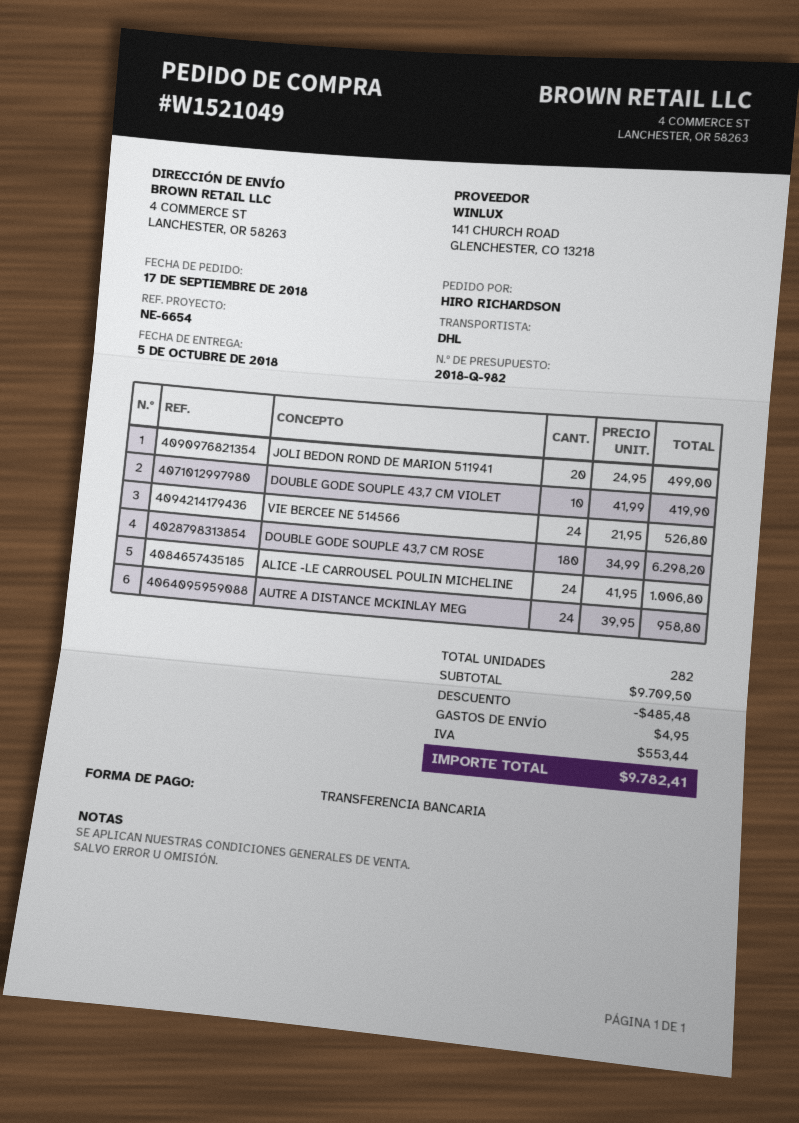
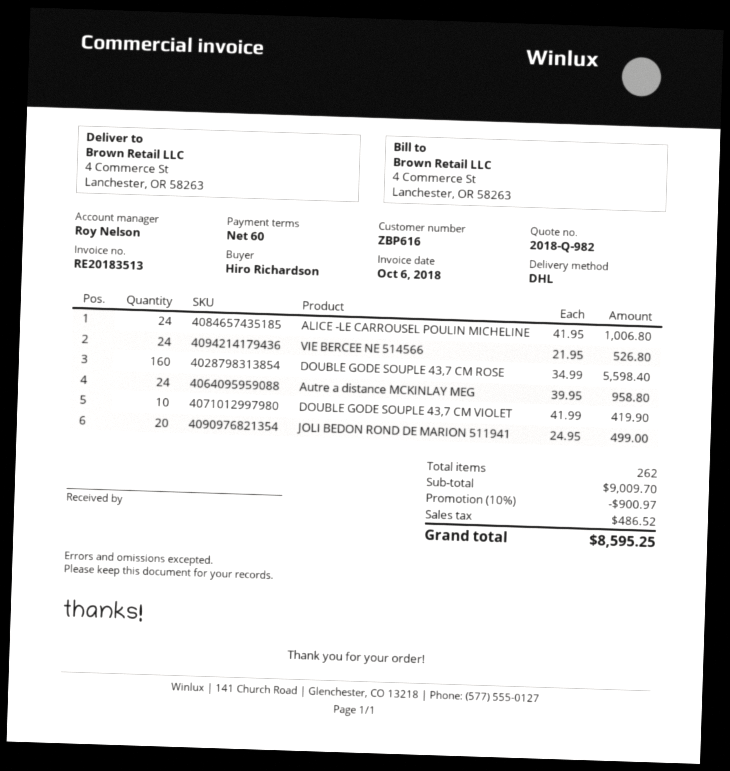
DOUBLE GODE SOUPLE 43,7 CM ROSE: 180 x 34.99 = 6298.20 -> 160 x 34.99 = 5598.40
total quantity: 282 -> 262
subtotal: 9709.50 -> 9009.70
discount: 485.48 -> 900.97
shipping: 4.95 -> none
tax: 553.44 -> 486.52
total: 9782.41 -> 8595.25

